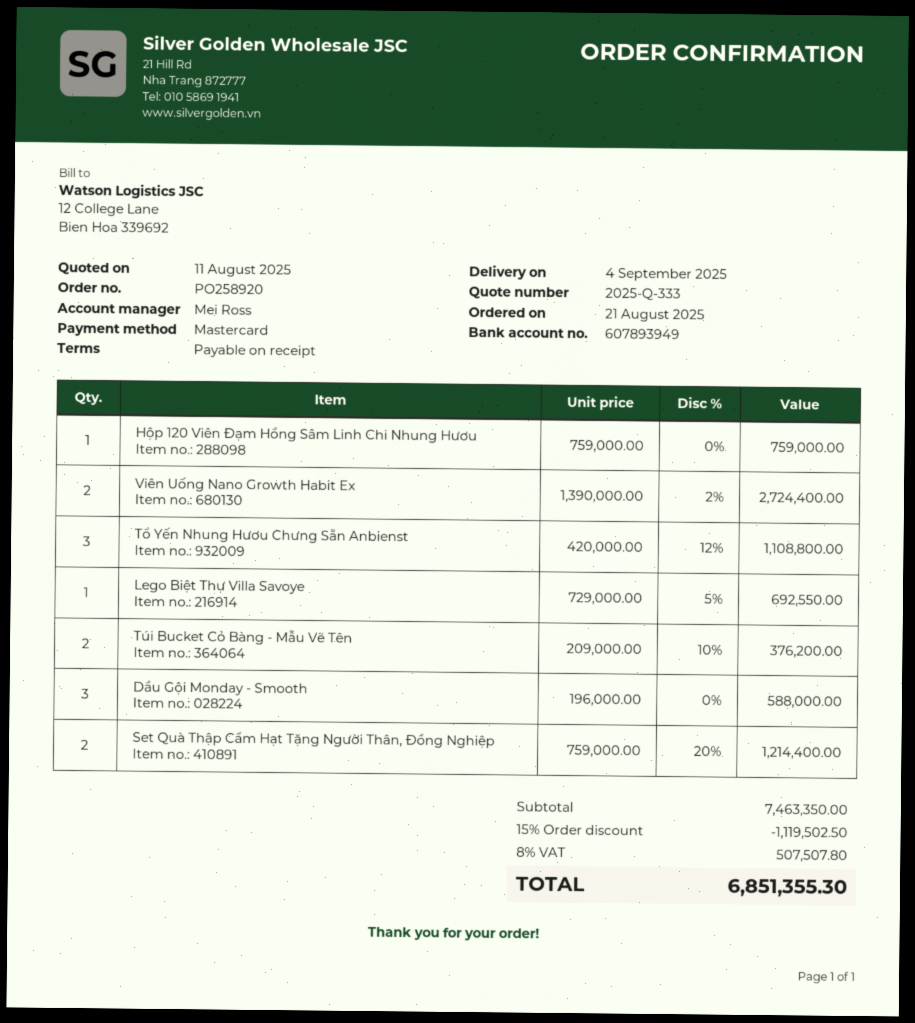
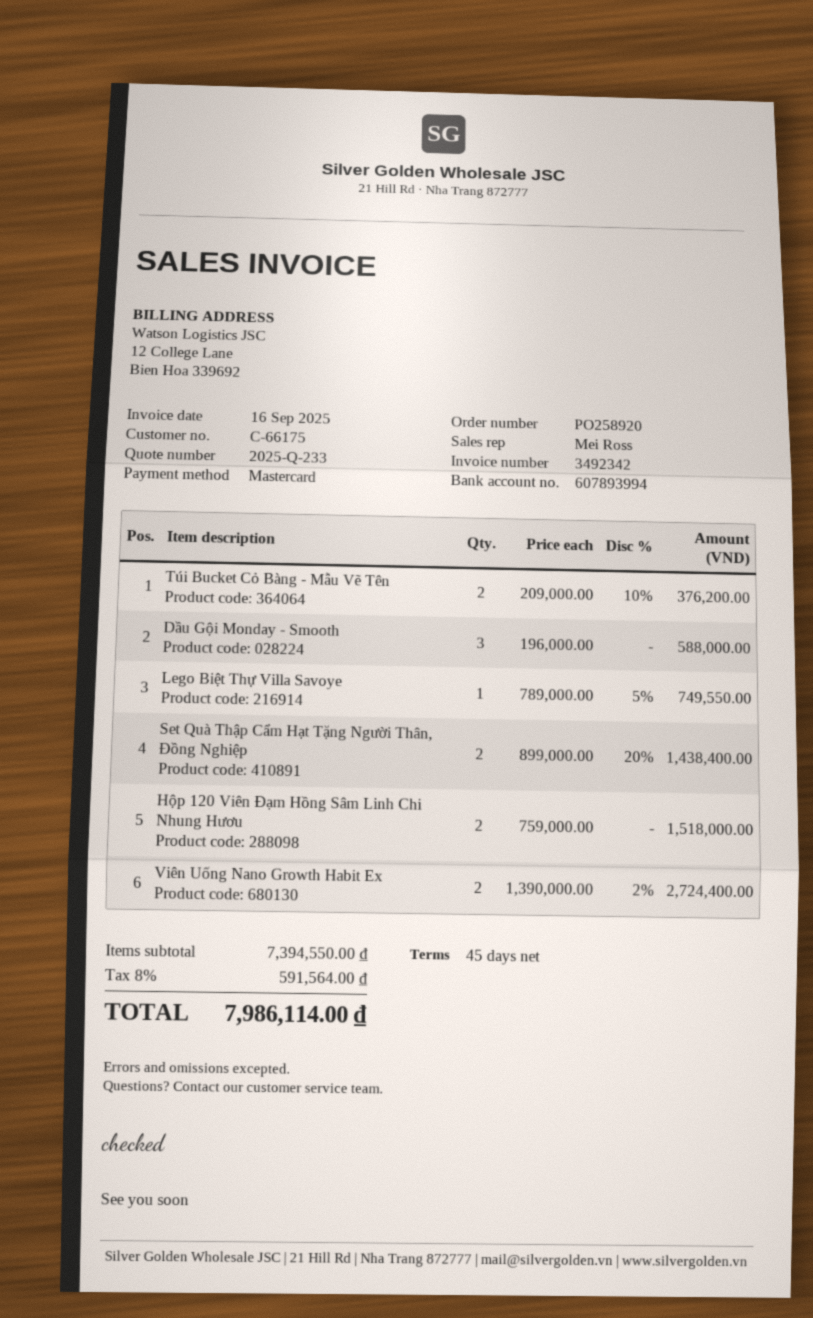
quote number: 2025-Q-333 -> 2025-Q-233
payment terms: on receipt -> 45 days
bank account: 607893949 -> 607893994
Hộp 120 Viên Đạm Hồng Sâm Linh Chi Nhung Hươu: 1 x 759000.00 = 759000.00 -> 2 x 759000.00 = 1518000.00
Tổ Yến Nhung Hươu Chưng Sẵn Anbienst: 3 x 420000.00 - 12% = 1108800.00 -> none
Lego Biệt Thự Villa Savoye: 1 x 729000.00 - 5% = 692550.00 -> 1 x 789000.00 - 5% = 749550.00
Set Quà Thập Cẩm Hạt Tặng Người Thân, Đồng Nghiệp: 2 x 759000.00 - 20% = 1214400.00 -> 2 x 899000.00 - 20% = 1438400.00
subtotal: 7463350.00 -> 7394550.00
discount: 15% = 1119502.50 -> none
tax: 8% = 507507.80 -> 8% = 591564.00
total: 6851355.30 -> 7986114.00

